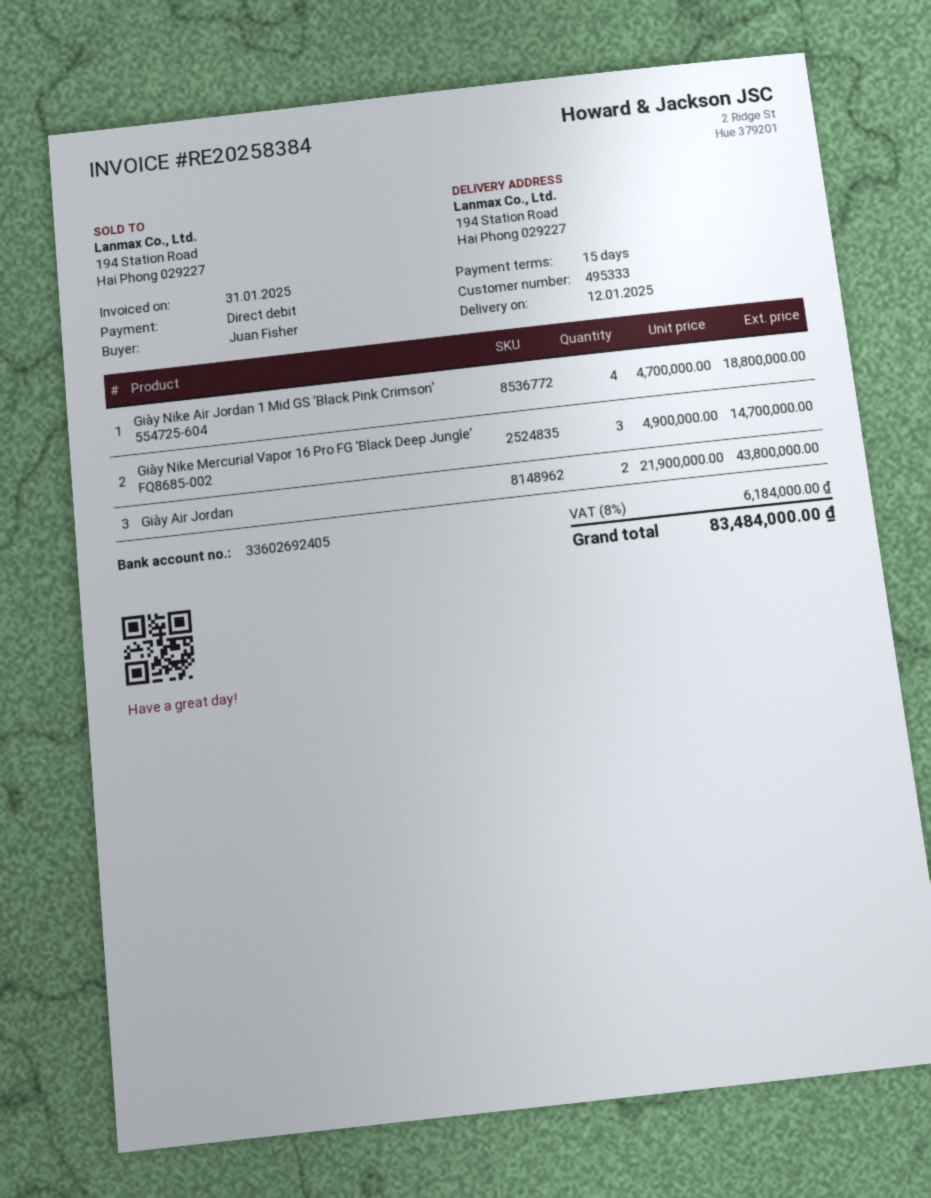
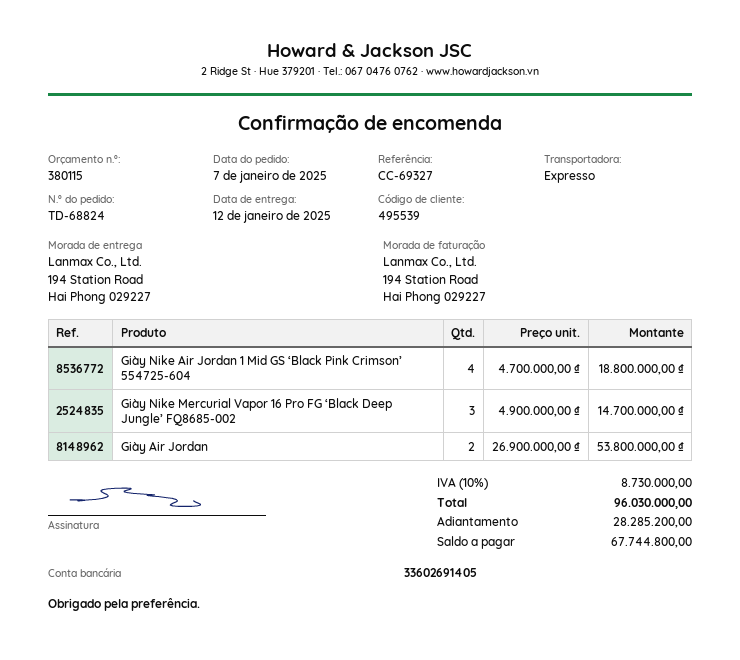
customer number: 495333 -> 495539
bank account: 33602692405 -> 33602691405
Giày Air Jordan: 2 x 21900000.00 = 43800000.00 -> 2 x 26900000.00 = 53800000.00
tax: 8% = 6184000.00 -> 10% = 8730000.00
total: 83484000.00 -> 96030000.00

